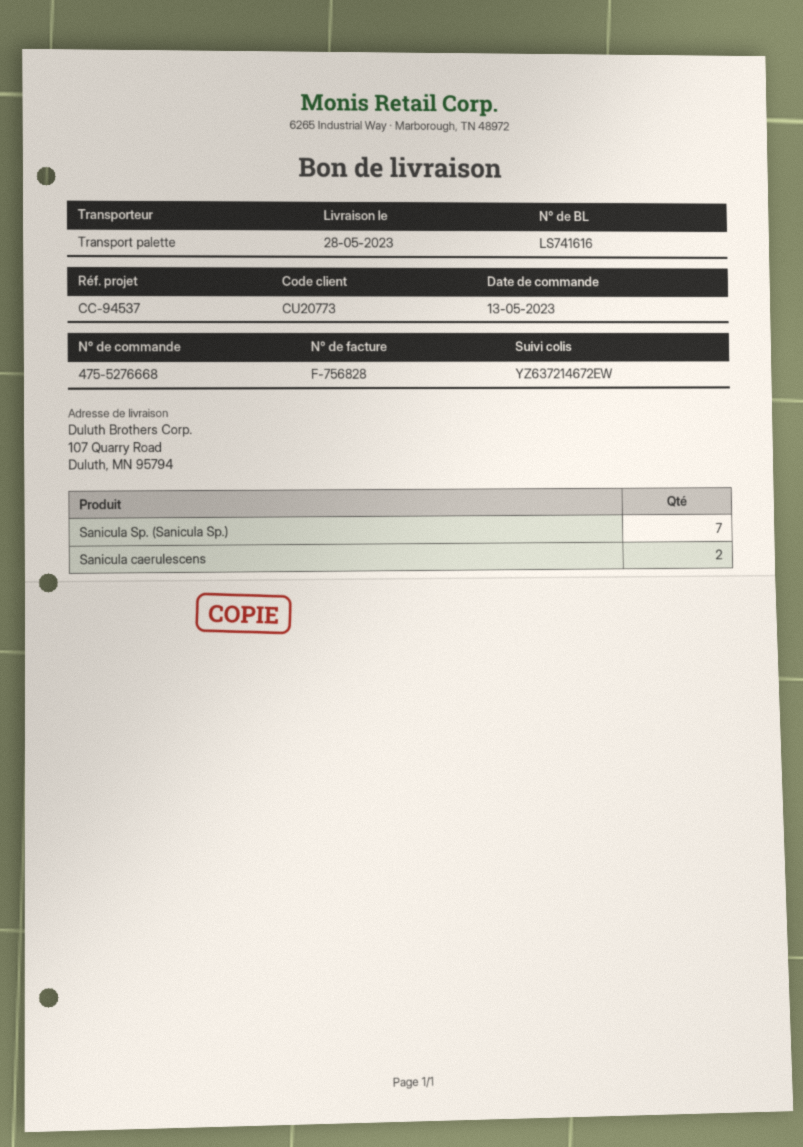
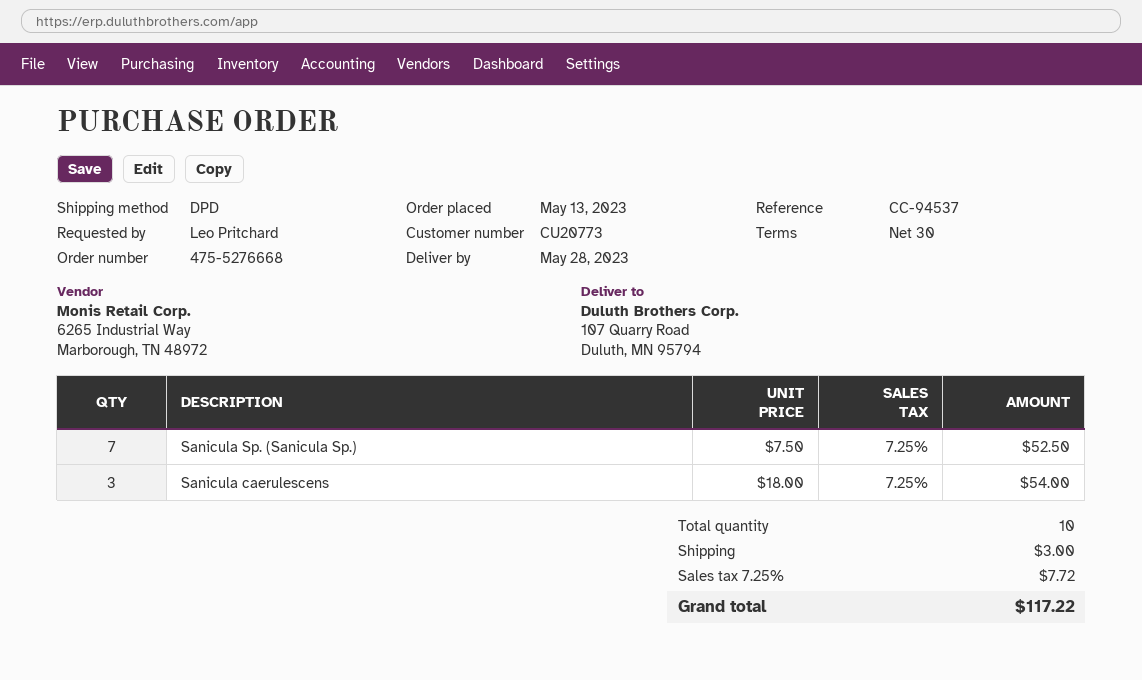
shipping method: pallet freight -> DPD
Sanicula caerulescens: 2 -> 3

